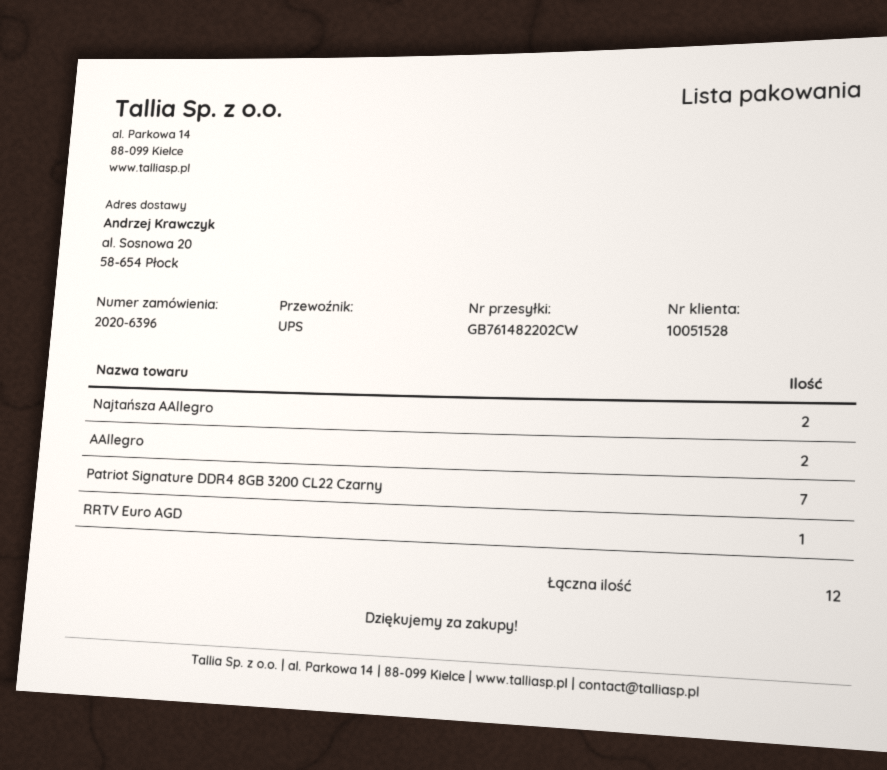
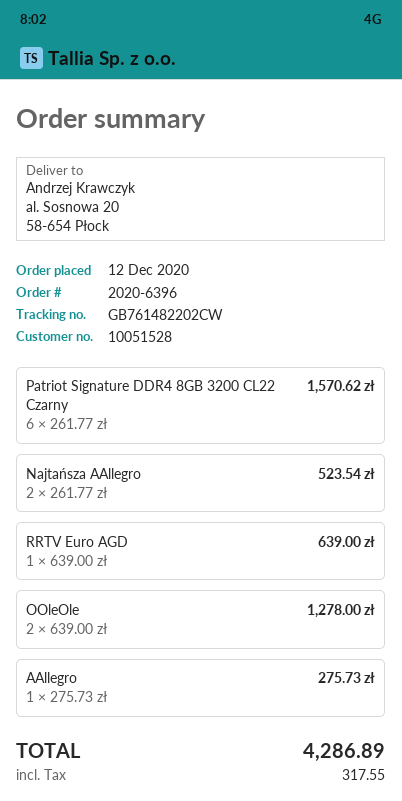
AAllegro: 2 -> 1
Patriot Signature DDR4 8GB 3200 CL22 Czarny: 7 -> 6
OOleOle: none -> 2

